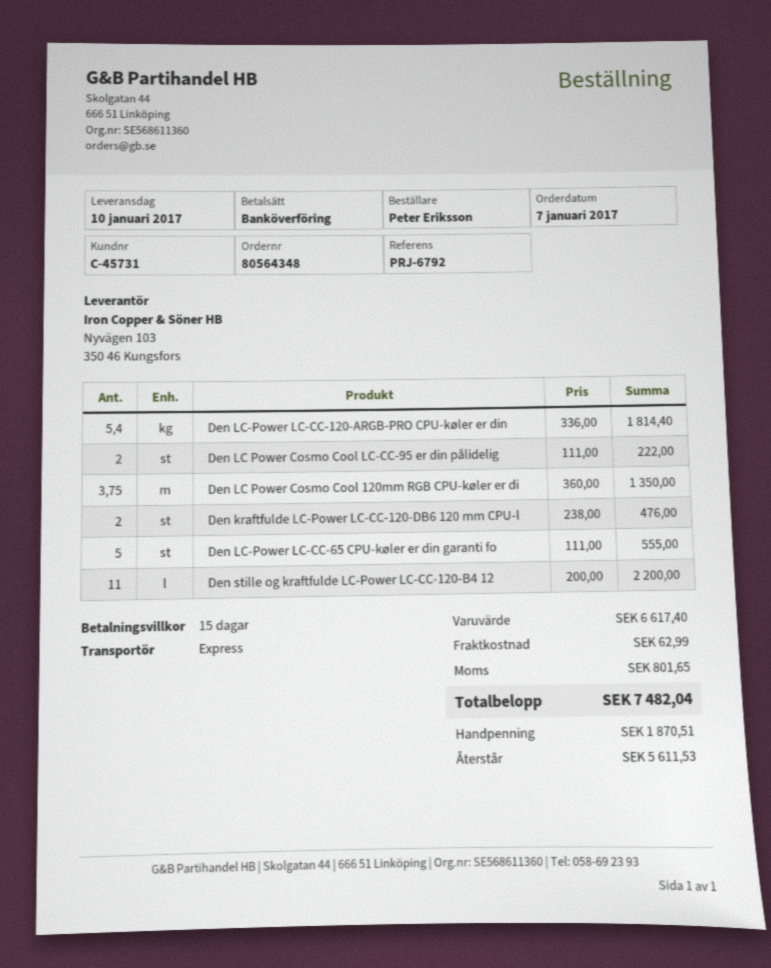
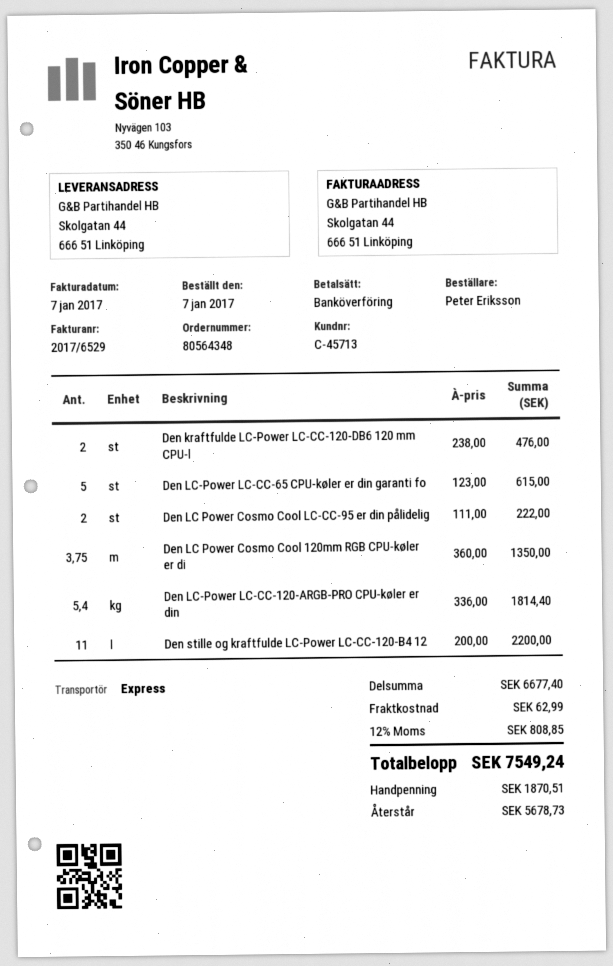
customer number: C-45731 -> C-45713
Den LC-Power LC-CC-65 CPU-køler er din garanti fo: 5 x 111.00 = 555.00 -> 5 x 123.00 = 615.00
subtotal: 6617.40 -> 6677.40
tax: 801.65 -> 808.85
total: 7482.04 -> 7549.24
balance: 5611.53 -> 5678.73

